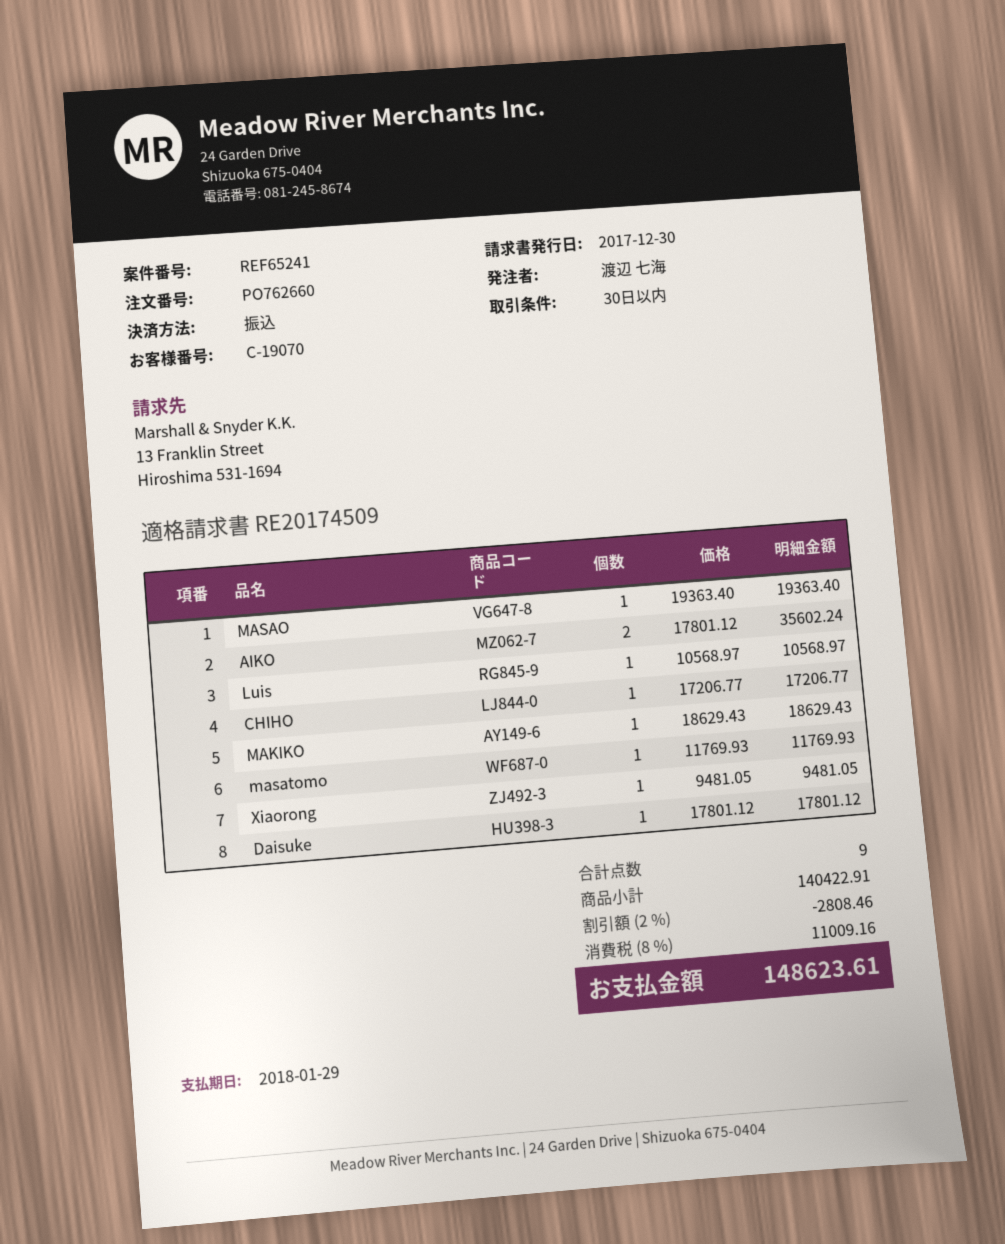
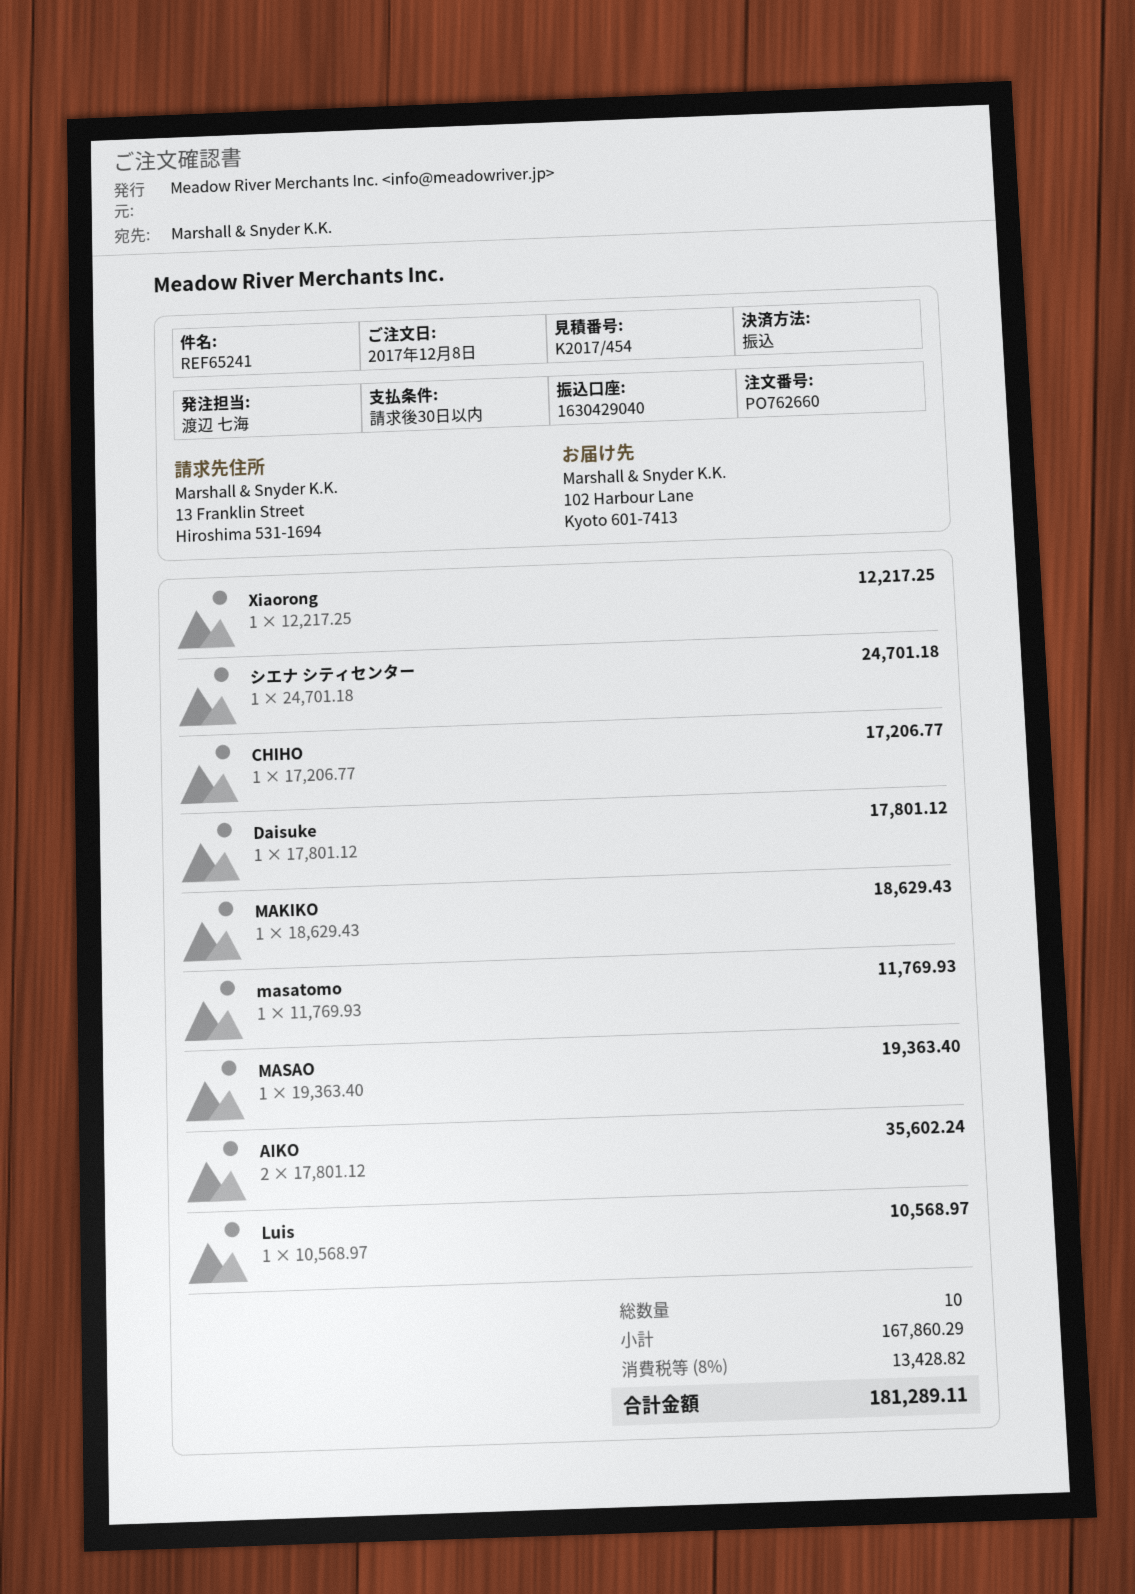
Xiaorong: 1 x 9481.05 = 9481.05 -> 1 x 12217.25 = 12217.25
シエナ シティセンター: none -> 1 x 24701.18 = 24701.18
total quantity: 9 -> 10
subtotal: 140422.91 -> 167860.29
discount: 2% = 2808.46 -> none
tax: 8% = 11009.16 -> 8% = 13428.82
total: 148623.61 -> 181289.11

